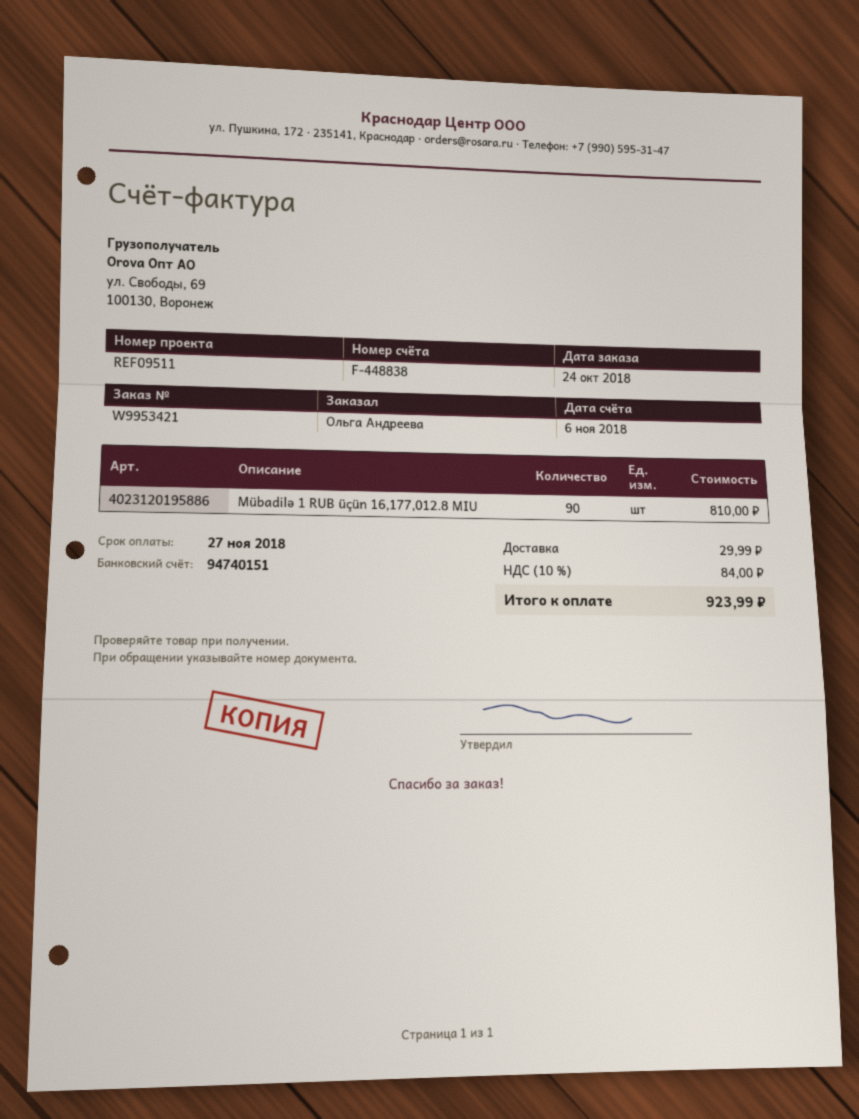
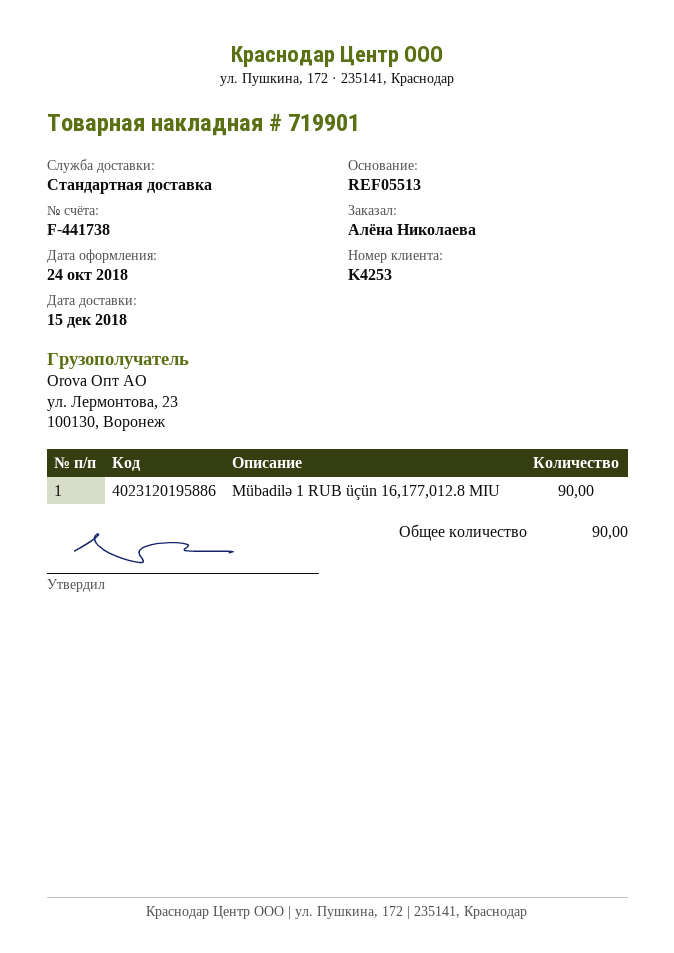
invoice number: F-448838 -> F-441738
reference: REF09511 -> REF05513
ordered by: Ольга Андреева -> Алёна Николаева
ship to: ул. Свободы, 69, 100130, Воронеж -> ул. Лермонтова, 23, 100130, Воронеж

